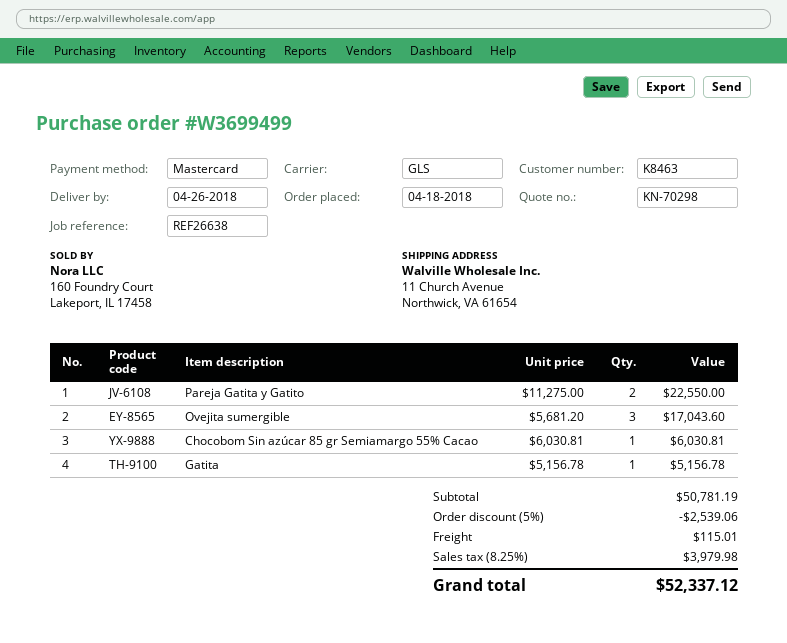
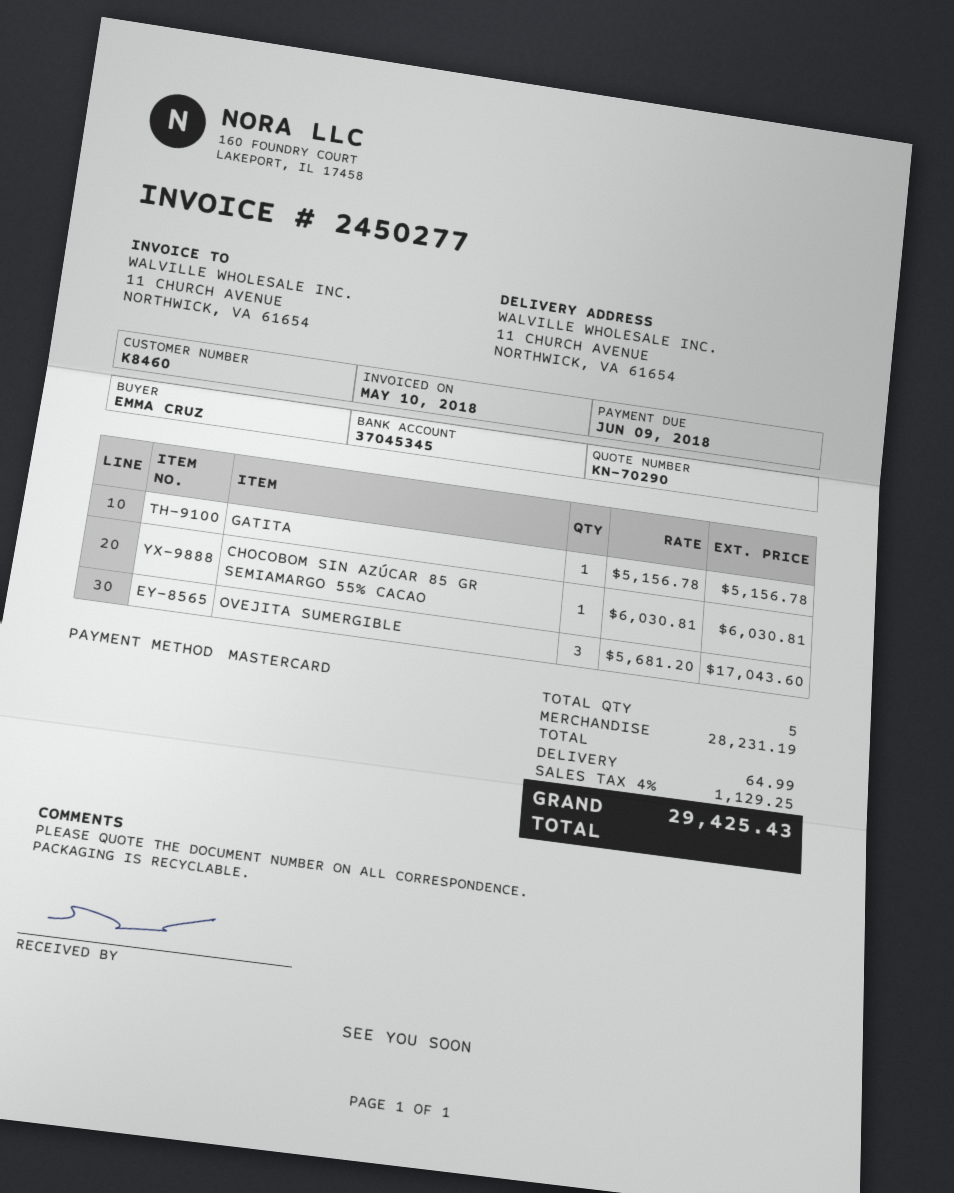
quote number: KN-70298 -> KN-70290
customer number: K8463 -> K8460
Pareja Gatita y Gatito: 2 x 11275.00 = 22550.00 -> none
subtotal: 50781.19 -> 28231.19
discount: 5% = 2539.06 -> none
shipping: 115.01 -> 64.99
tax: 8.25% = 3979.98 -> 4% = 1129.25
total: 52337.12 -> 29425.43

